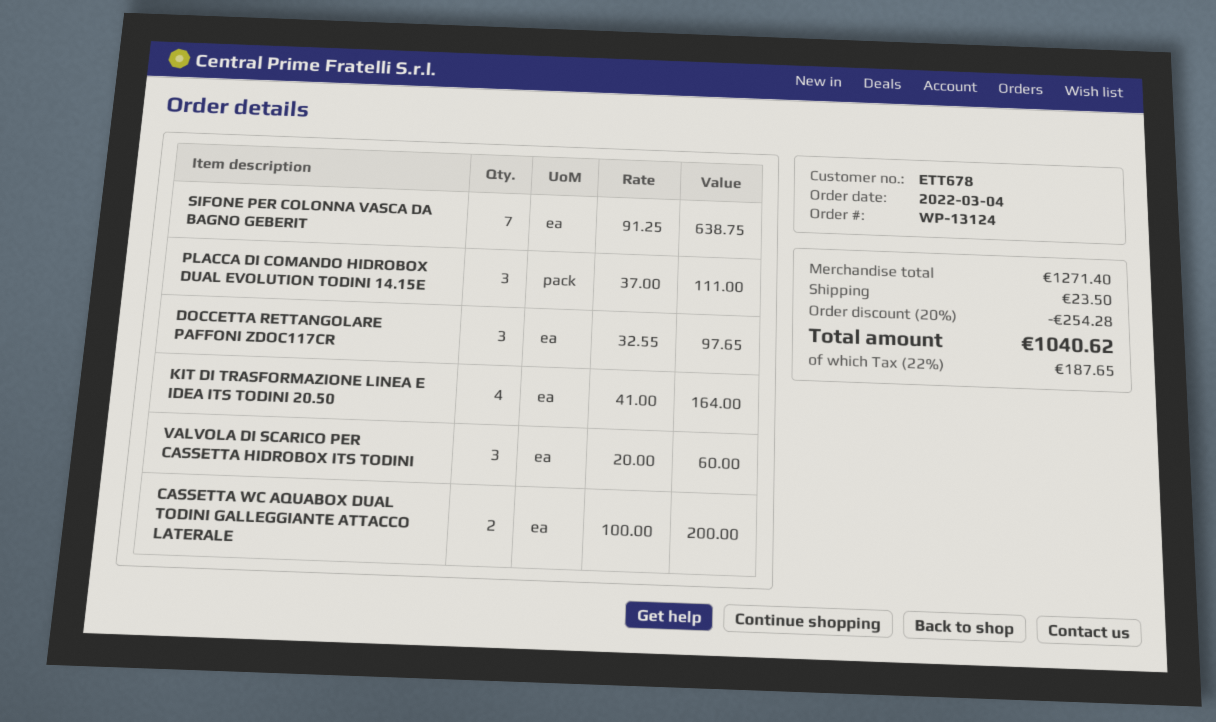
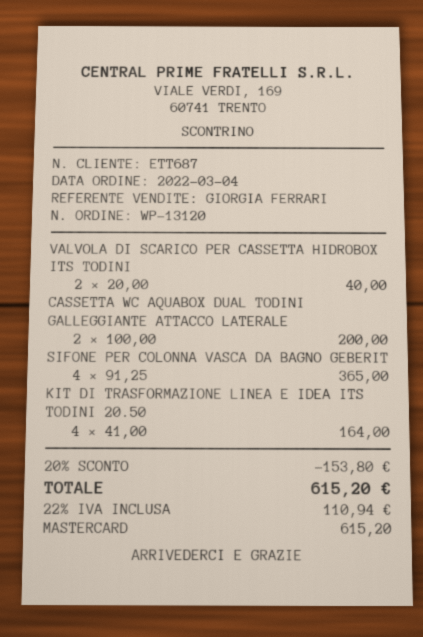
order number: WP-13124 -> WP-13120
customer number: ETT678 -> ETT687
SIFONE PER COLONNA VASCA DA BAGNO GEBERIT: 7 x 91.25 = 638.75 -> 4 x 91.25 = 365.00
PLACCA DI COMANDO HIDROBOX DUAL EVOLUTION TODINI 14.15E: 3 x 37.00 = 111.00 -> none
DOCCETTA RETTANGOLARE PAFFONI ZDOC117CR: 3 x 32.55 = 97.65 -> none
VALVOLA DI SCARICO PER CASSETTA HIDROBOX ITS TODINI: 3 x 20.00 = 60.00 -> 2 x 20.00 = 40.00
discount: 20% = 254.28 -> 20% = 153.80
shipping: 23.50 -> none
tax: 22% = 187.65 -> 22% = 110.94
total: 1040.62 -> 615.20

